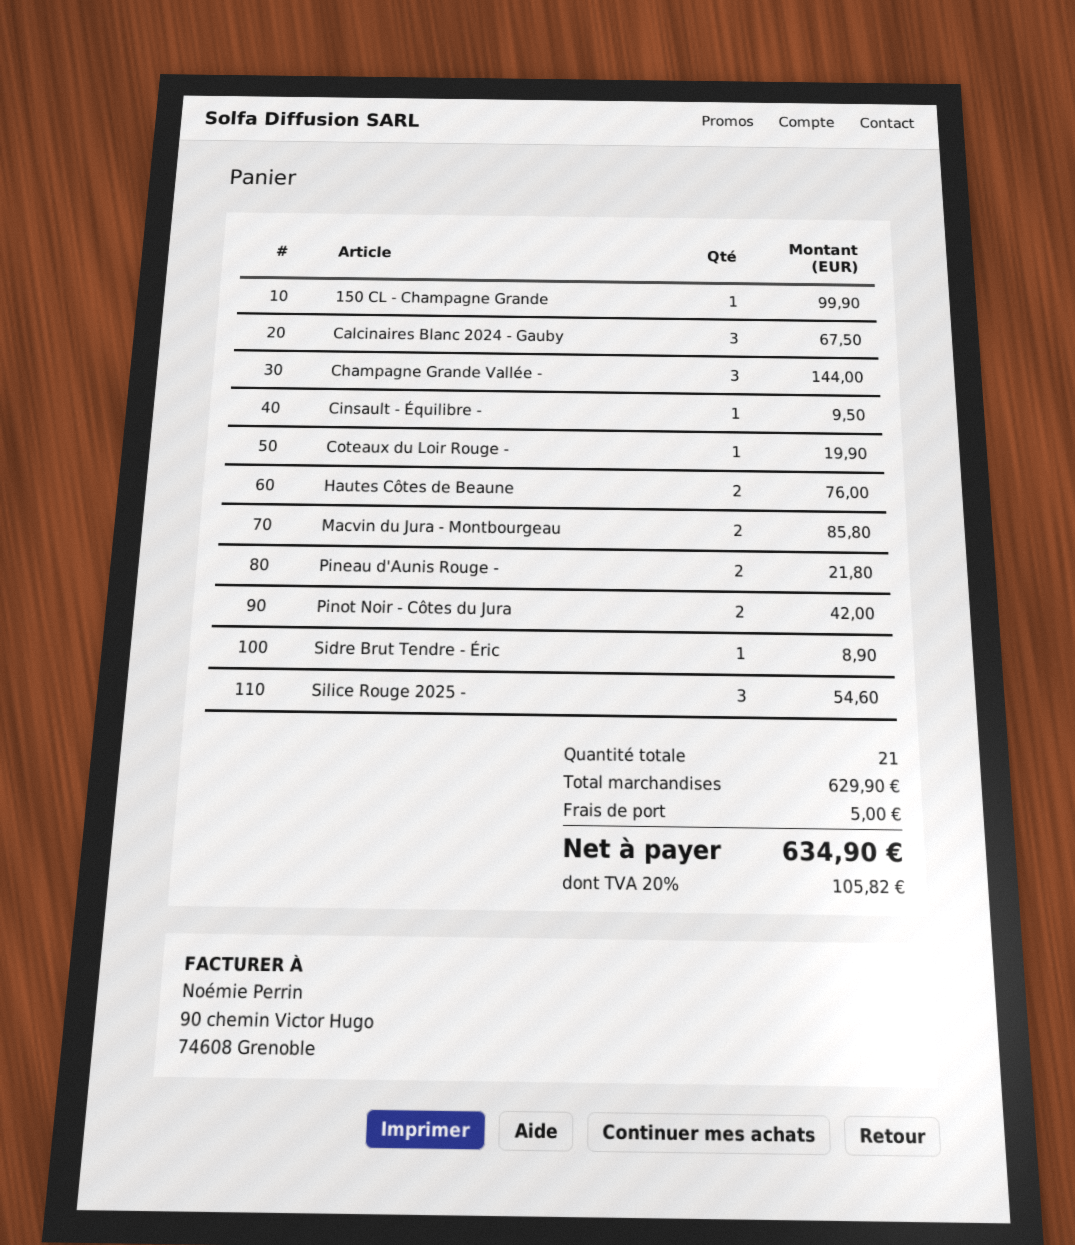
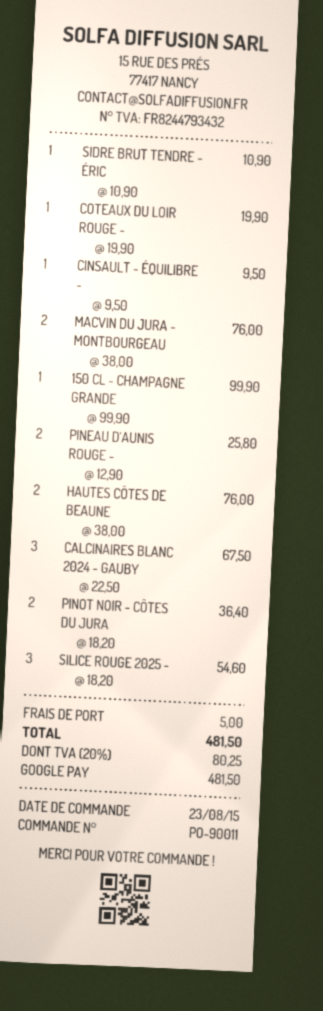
Champagne Grande Vallée -: 3 for 144.00 -> none
Macvin du Jura - Montbourgeau: 2 for 85.80 -> 2 for 76.00
Pineau d'Aunis Rouge -: 2 for 21.80 -> 2 for 25.80
Pinot Noir - Côtes du Jura: 2 for 42.00 -> 2 for 36.40
Sidre Brut Tendre - Éric: 1 for 8.90 -> 1 for 10.90
tax: 20% = 105.82 -> 20% = 80.25
total: 634.90 -> 481.50

